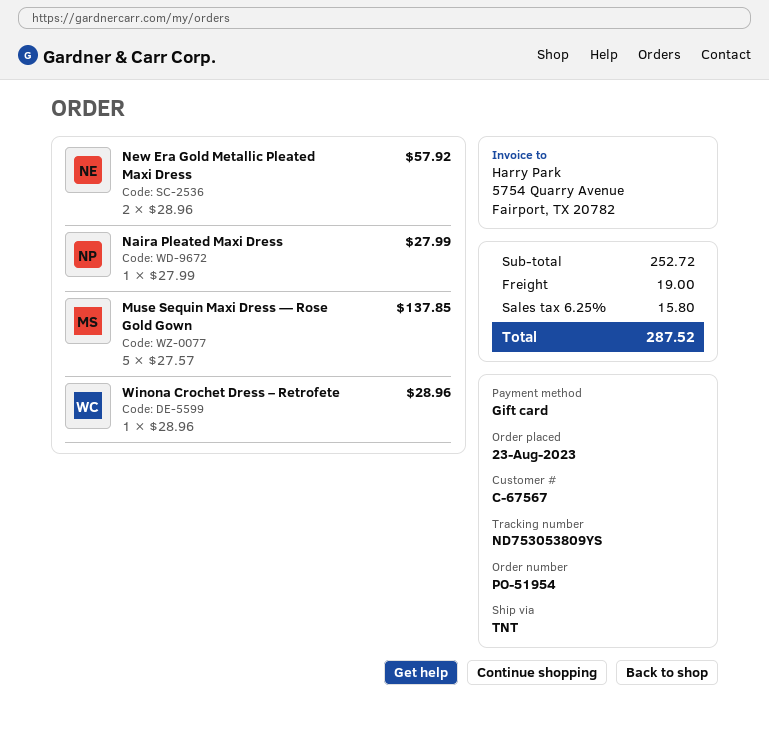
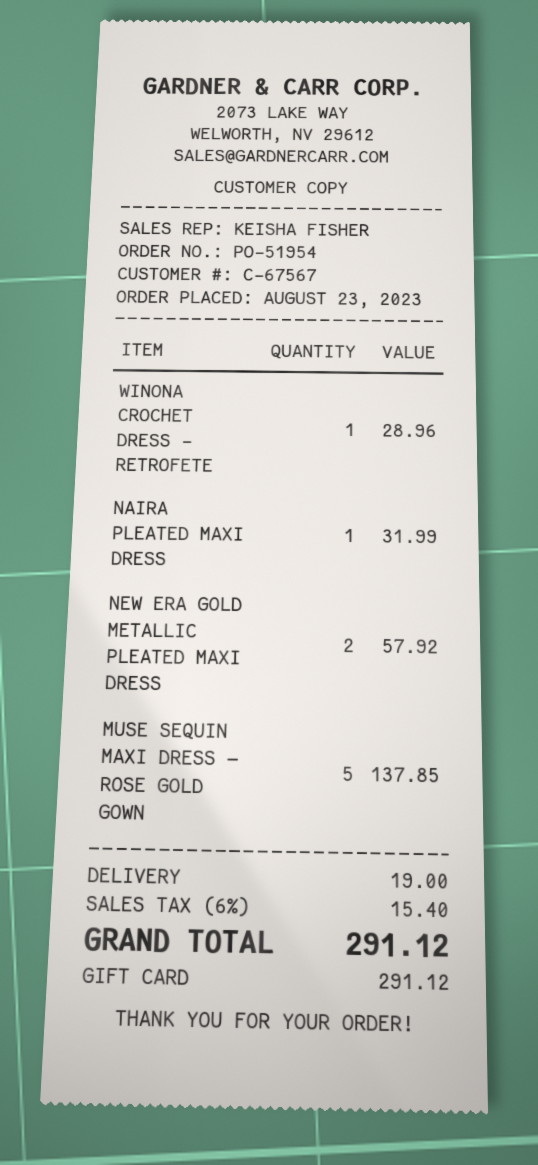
Naira Pleated Maxi Dress: 1 for 27.99 -> 1 for 31.99
tax: 6.25% = 15.80 -> 6% = 15.40
total: 287.52 -> 291.12

